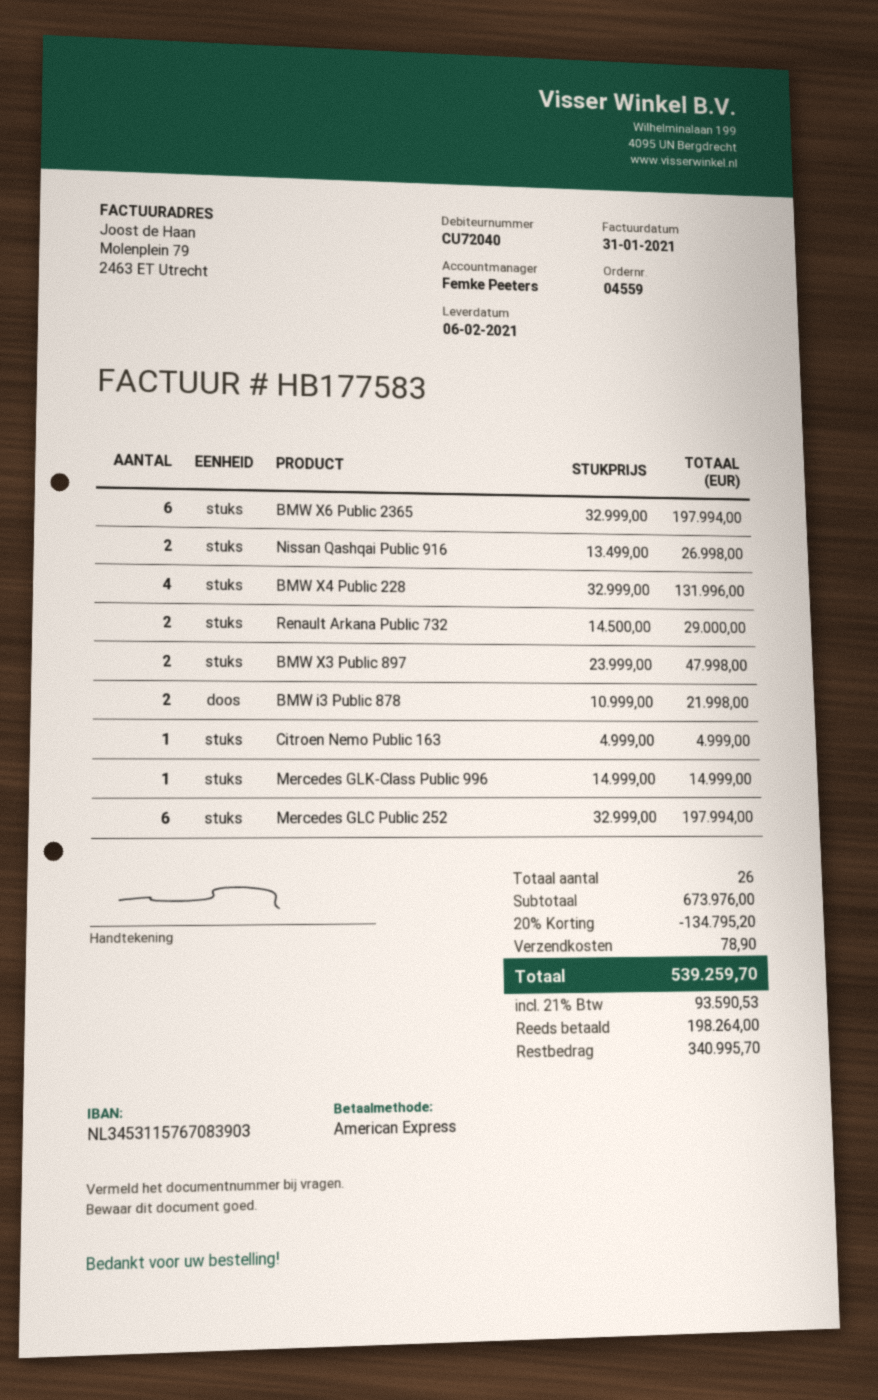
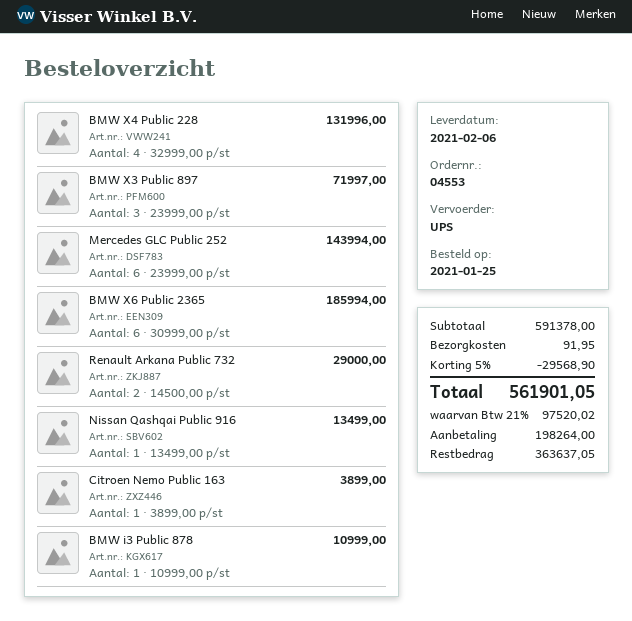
order number: 04559 -> 04553
BMW X6 Public 2365: 6 x 32999.00 = 197994.00 -> 6 x 30999.00 = 185994.00
Nissan Qashqai Public 916: 2 x 13499.00 = 26998.00 -> 1 x 13499.00 = 13499.00
BMW X3 Public 897: 2 x 23999.00 = 47998.00 -> 3 x 23999.00 = 71997.00
BMW i3 Public 878: 2 x 10999.00 = 21998.00 -> 1 x 10999.00 = 10999.00
Citroen Nemo Public 163: 1 x 4999.00 = 4999.00 -> 1 x 3899.00 = 3899.00
Mercedes GLK-Class Public 996: 1 x 14999.00 = 14999.00 -> none
Mercedes GLC Public 252: 6 x 32999.00 = 197994.00 -> 6 x 23999.00 = 143994.00
subtotal: 673976.00 -> 591378.00
discount: 20% = 134795.20 -> 5% = 29568.90
shipping: 78.90 -> 91.95
tax: 21% = 93590.53 -> 21% = 97520.02
total: 539259.70 -> 561901.05
balance: 340995.70 -> 363637.05

